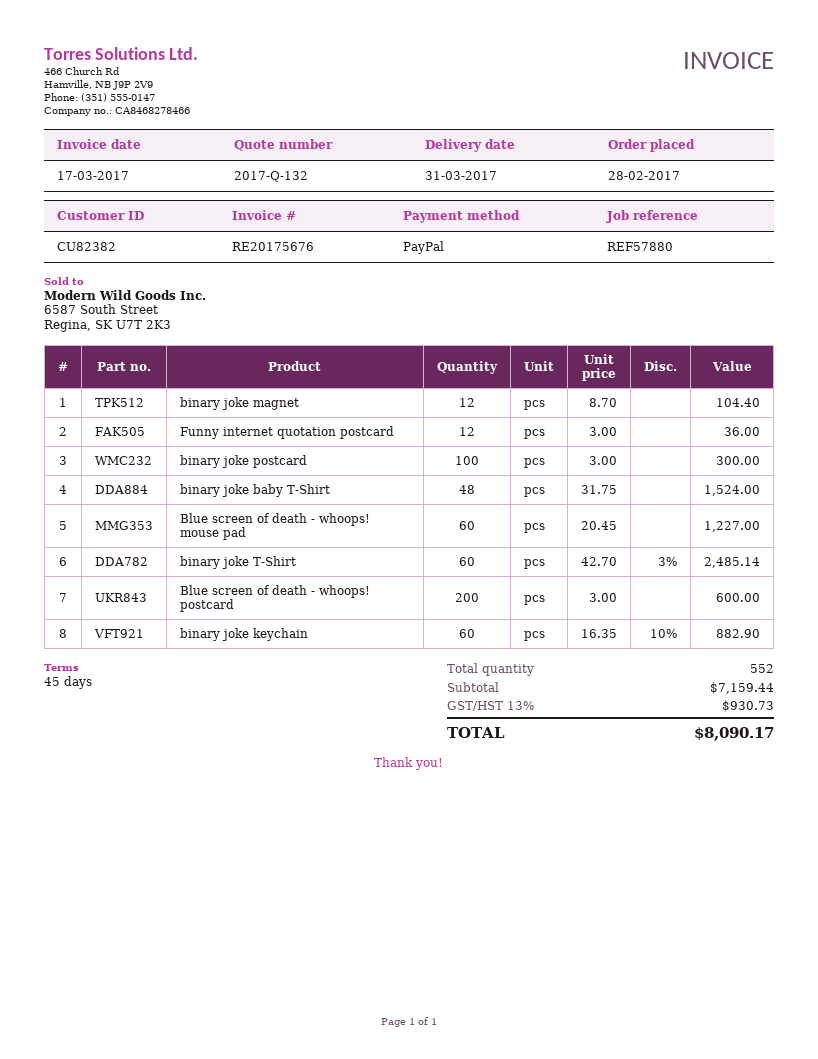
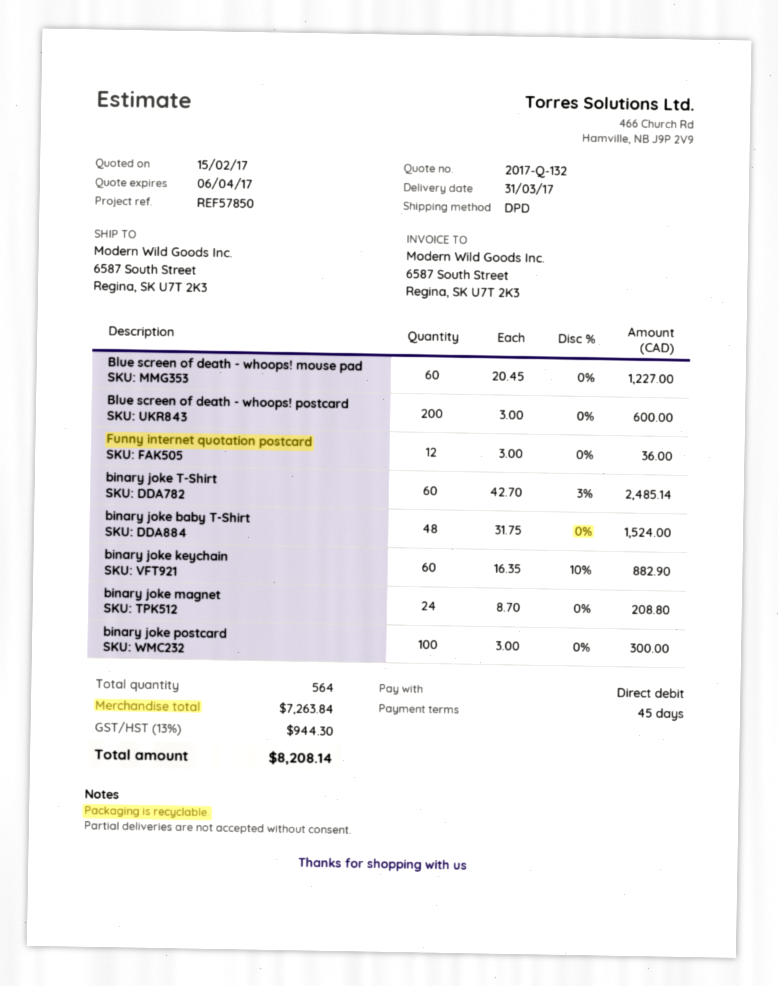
reference: REF57880 -> REF57850
payment method: PayPal -> direct debit
binary joke magnet: 12 x 8.70 = 104.40 -> 24 x 8.70 = 208.80
total quantity: 552 -> 564
subtotal: 7159.44 -> 7263.84
tax: 13% = 930.73 -> 13% = 944.30
total: 8090.17 -> 8208.14

